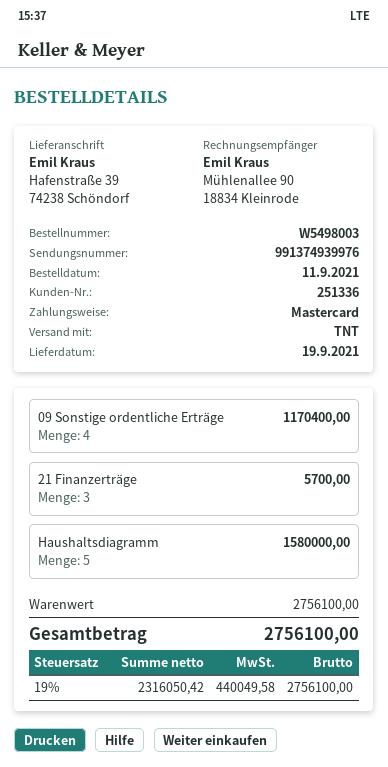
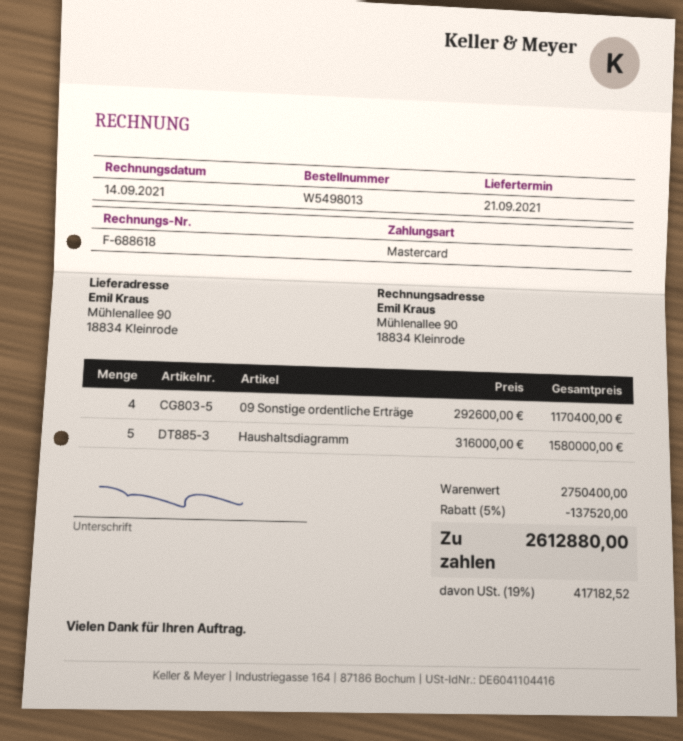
order number: W5498003 -> W5498013
delivery date: 2021-09-19 -> 2021-09-21
ship to: Hafenstraße 39, 74238 Schöndorf -> Mühlenallee 90, 18834 Kleinrode
21 Finanzerträge: 3 for 5700.00 -> none
subtotal: 2756100.00 -> 2750400.00
discount: none -> 5% = 137520.00
tax: 19% = 440049.58 -> 19% = 417182.52
total: 2756100.00 -> 2612880.00

